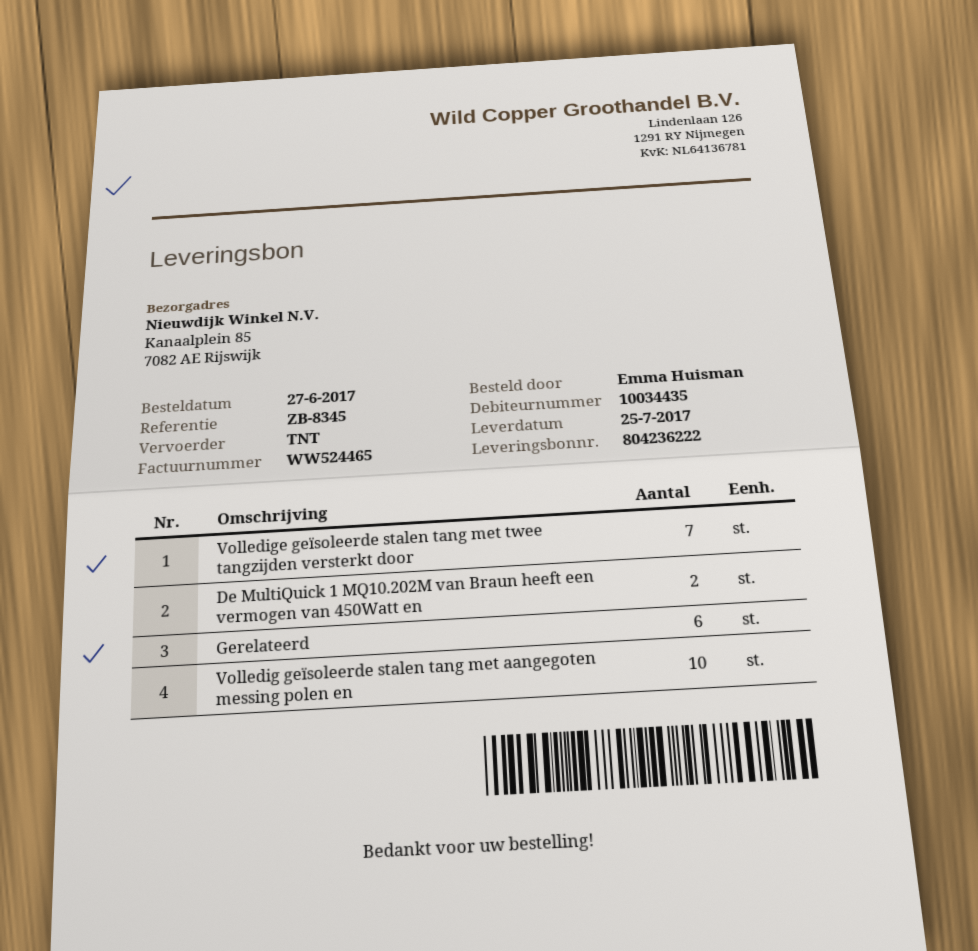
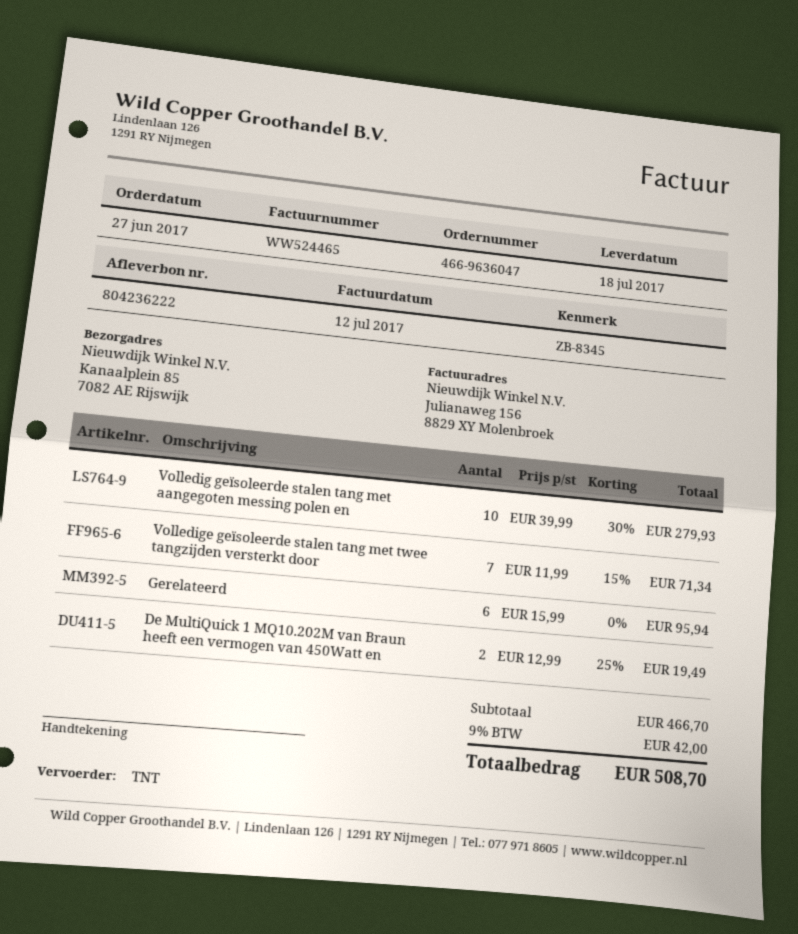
delivery date: 2017-07-25 -> 2017-07-18

